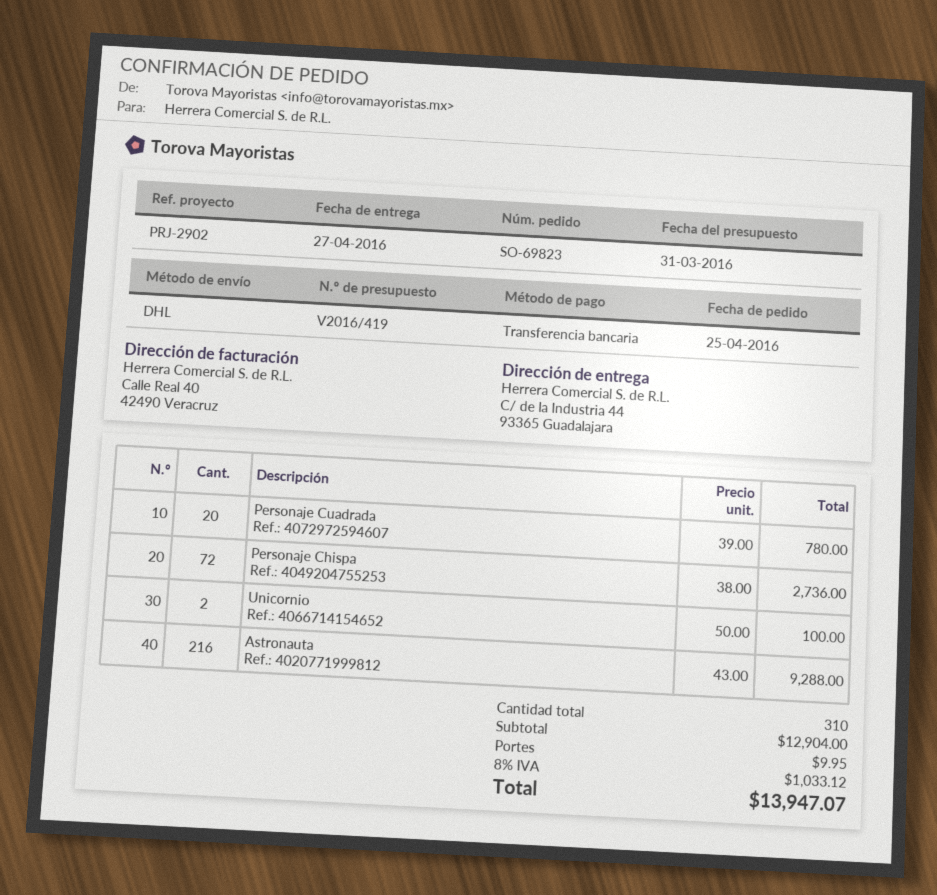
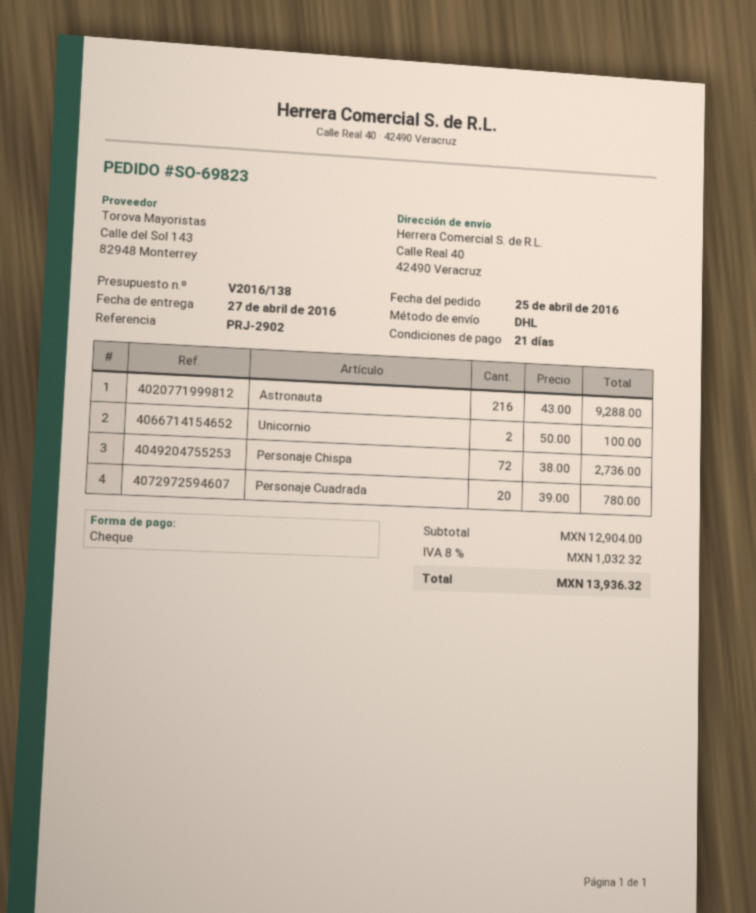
quote number: V2016/419 -> V2016/138
payment method: bank transfer -> cheque
ship to: C/ de la Industria 44, 93365 Guadalajara -> Calle Real 40, 42490 Veracruz
shipping: 9.95 -> none
tax: 8% = 1033.12 -> 8% = 1032.32
total: 13947.07 -> 13936.32

